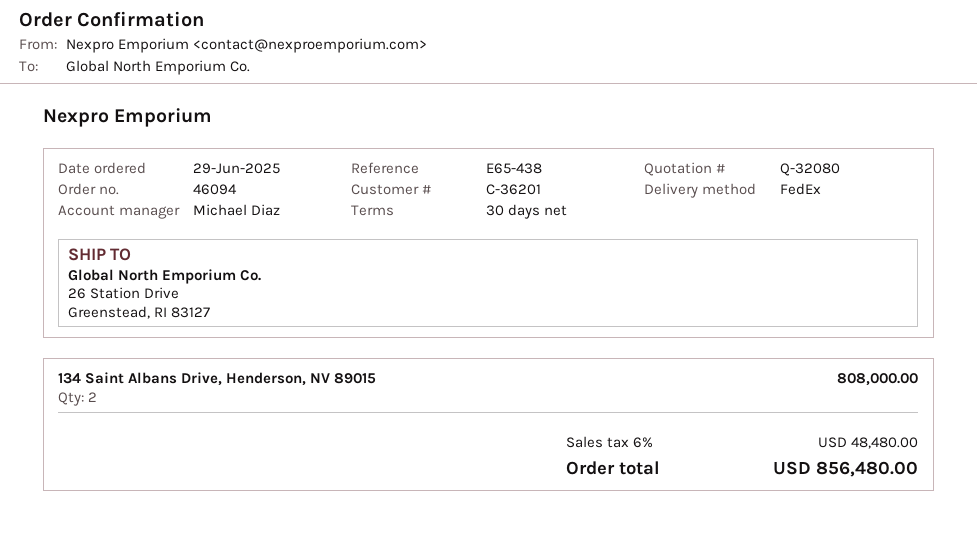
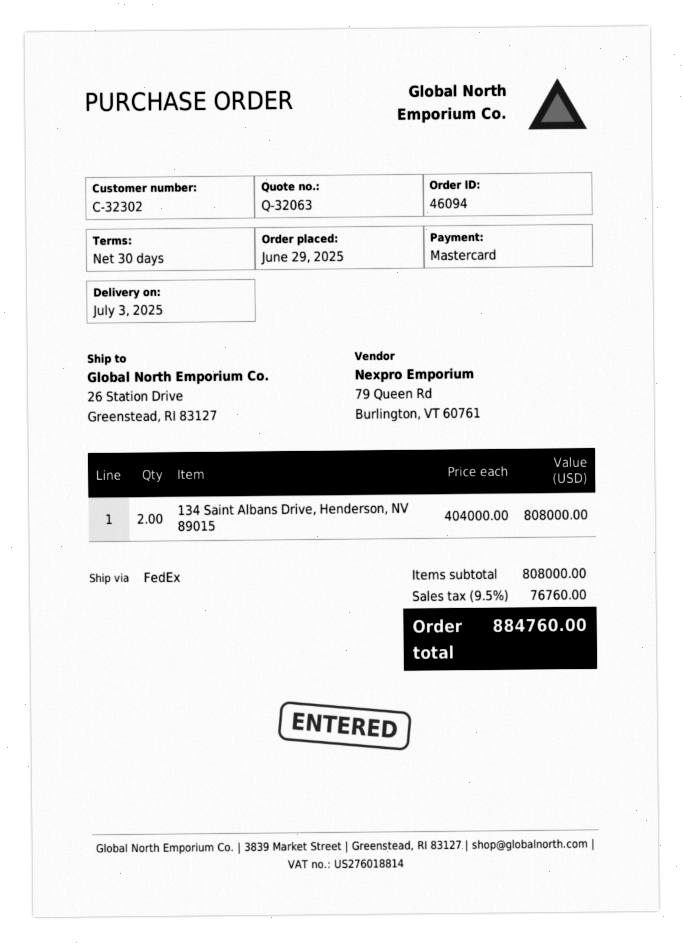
quote number: Q-32080 -> Q-32063
customer number: C-36201 -> C-32302
tax: 6% = 48480.00 -> 9.5% = 76760.00
total: 856480.00 -> 884760.00

